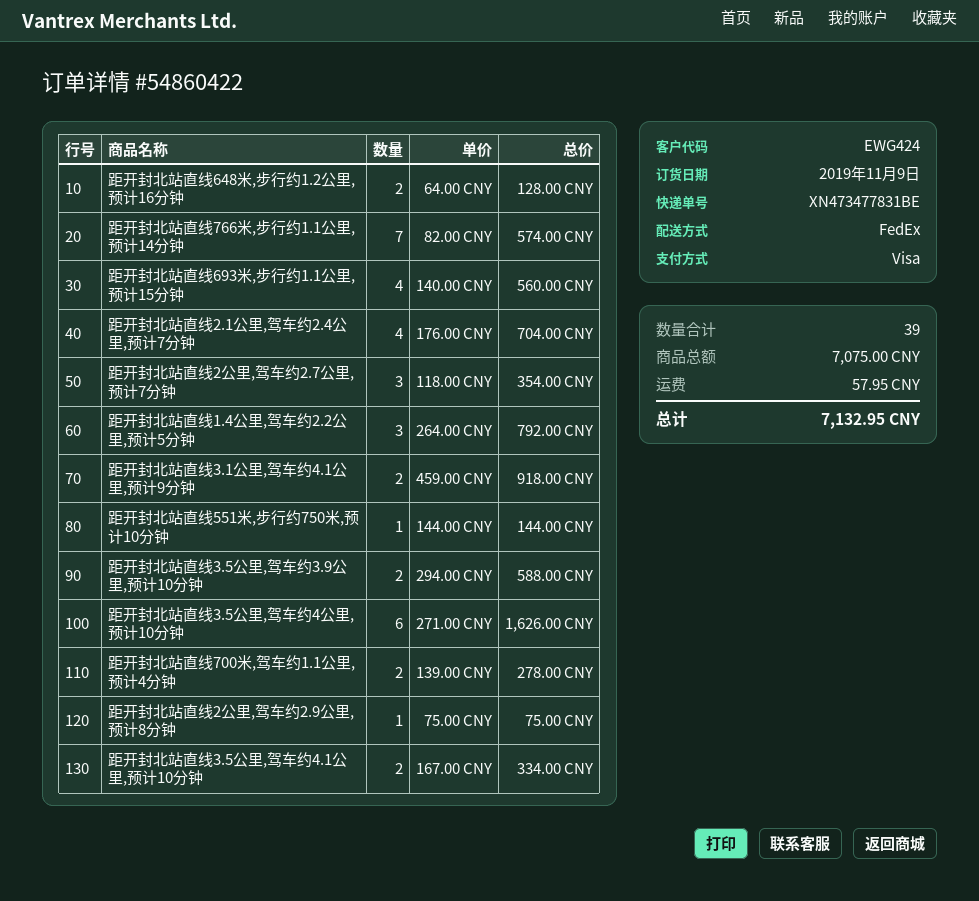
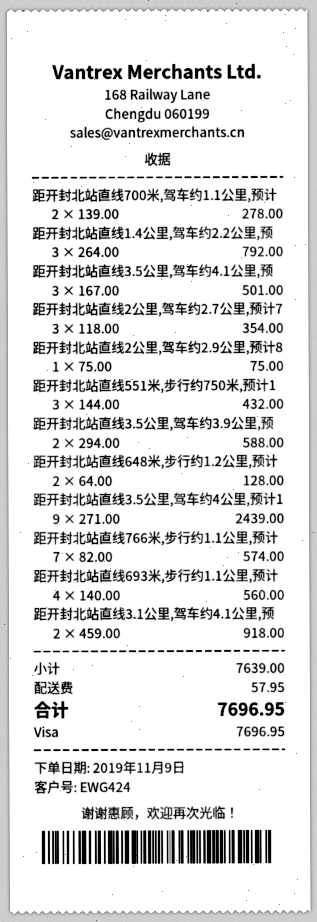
距开封北站直线2.1公里,驾车约2.4公里,预计7分钟: 4 x 176.00 = 704.00 -> none
距开封北站直线551米,步行约750米,预计10分钟: 1 x 144.00 = 144.00 -> 3 x 144.00 = 432.00
距开封北站直线3.5公里,驾车约4公里,预计10分钟: 6 x 271.00 = 1626.00 -> 9 x 271.00 = 2439.00
距开封北站直线3.5公里,驾车约4.1公里,预计10分钟: 2 x 167.00 = 334.00 -> 3 x 167.00 = 501.00
subtotal: 7075.00 -> 7639.00
total: 7132.95 -> 7696.95

